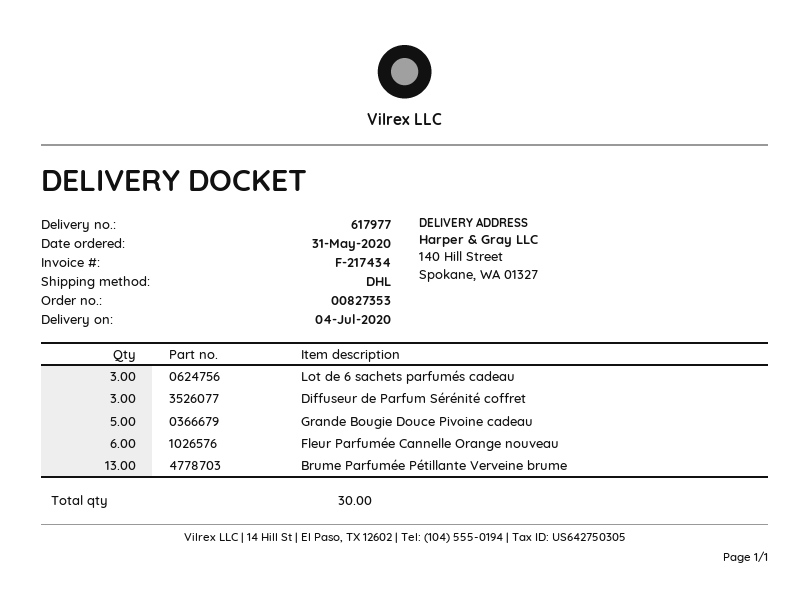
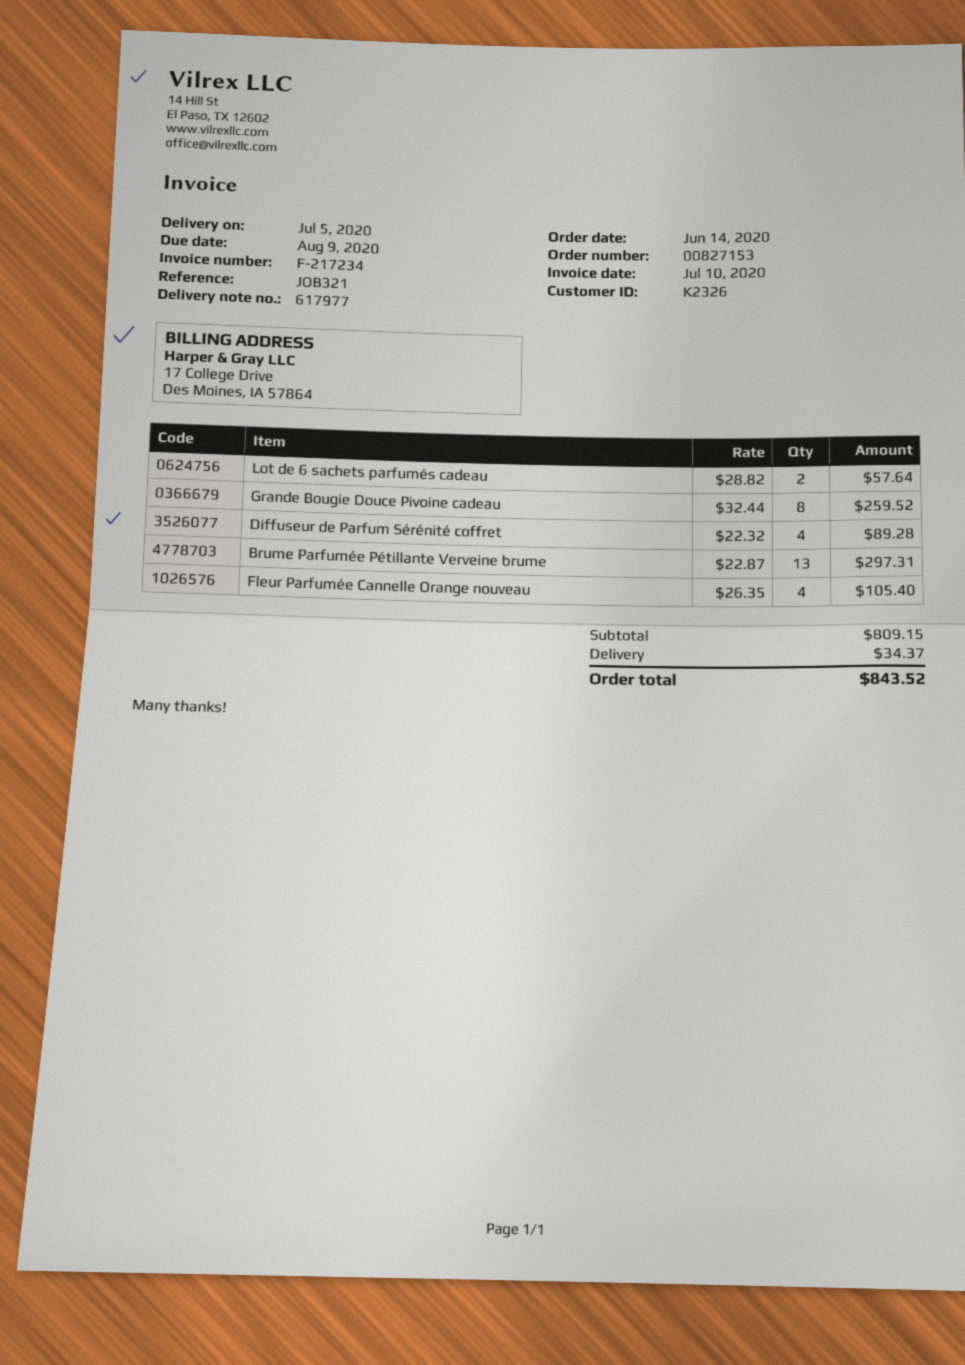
order number: 00827353 -> 00827153
order date: 2020-05-31 -> 2020-06-14
delivery date: 2020-07-04 -> 2020-07-05
invoice number: F-217434 -> F-217234
Lot de 6 sachets parfumés cadeau: 3 -> 2
Diffuseur de Parfum Sérénité coffret: 3 -> 4
Grande Bougie Douce Pivoine cadeau: 5 -> 8
Fleur Parfumée Cannelle Orange nouveau: 6 -> 4

